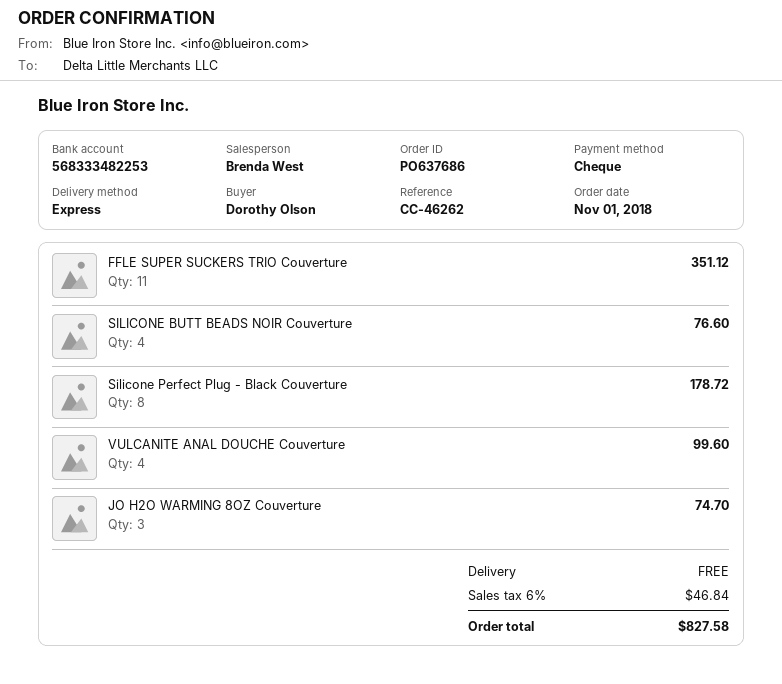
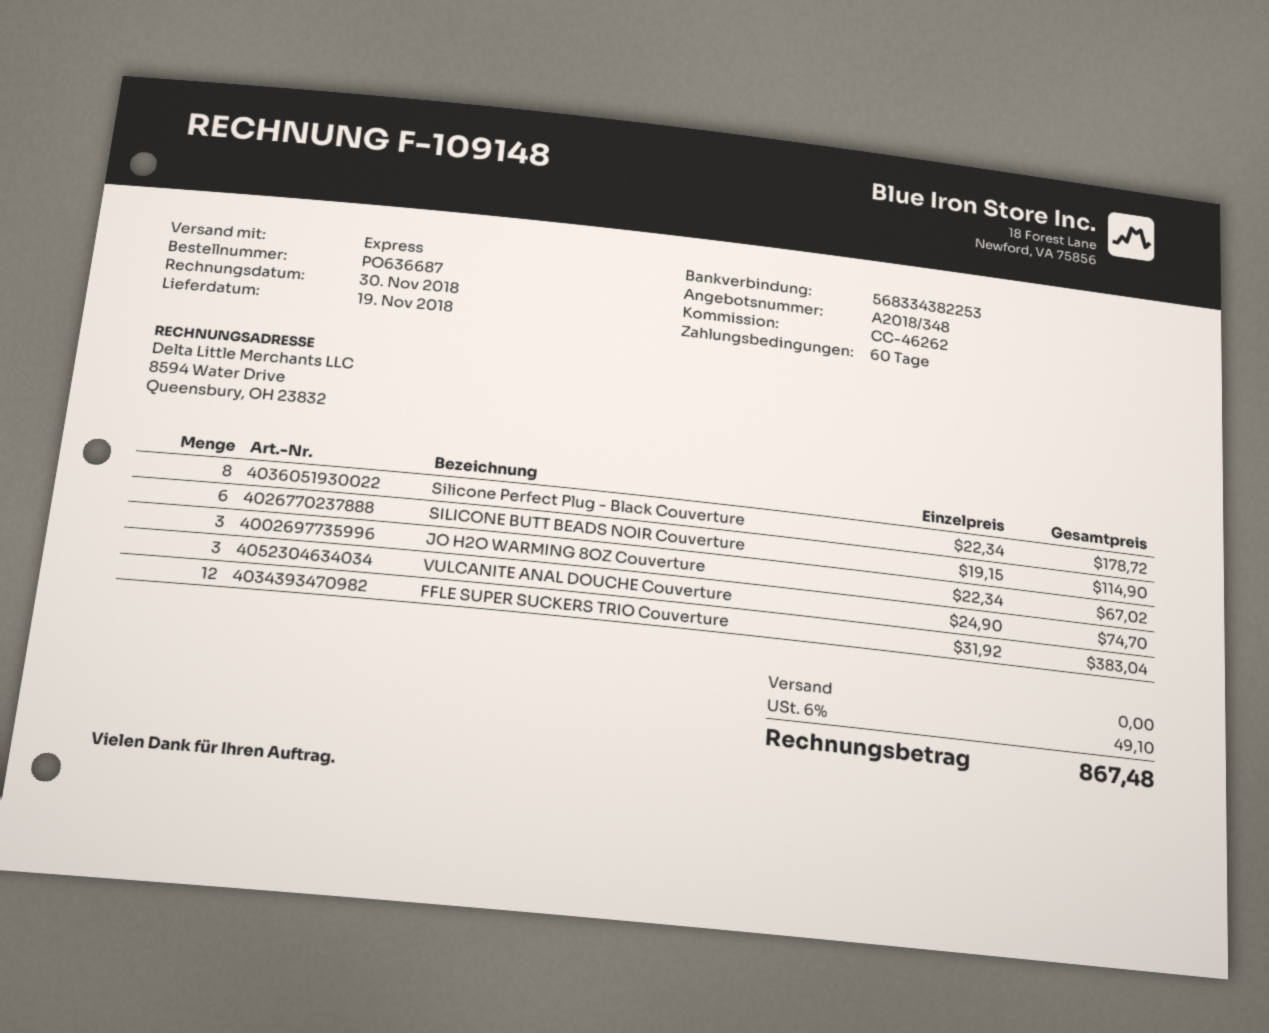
order number: PO637686 -> PO636687
bank account: 568333482253 -> 568334382253
FFLE SUPER SUCKERS TRIO Couverture: 11 for 351.12 -> 12 for 383.04
SILICONE BUTT BEADS NOIR Couverture: 4 for 76.60 -> 6 for 114.90
VULCANITE ANAL DOUCHE Couverture: 4 for 99.60 -> 3 for 74.70
JO H2O WARMING 8OZ Couverture: 3 for 74.70 -> 3 for 67.02
tax: 6% = 46.84 -> 6% = 49.10
total: 827.58 -> 867.48

